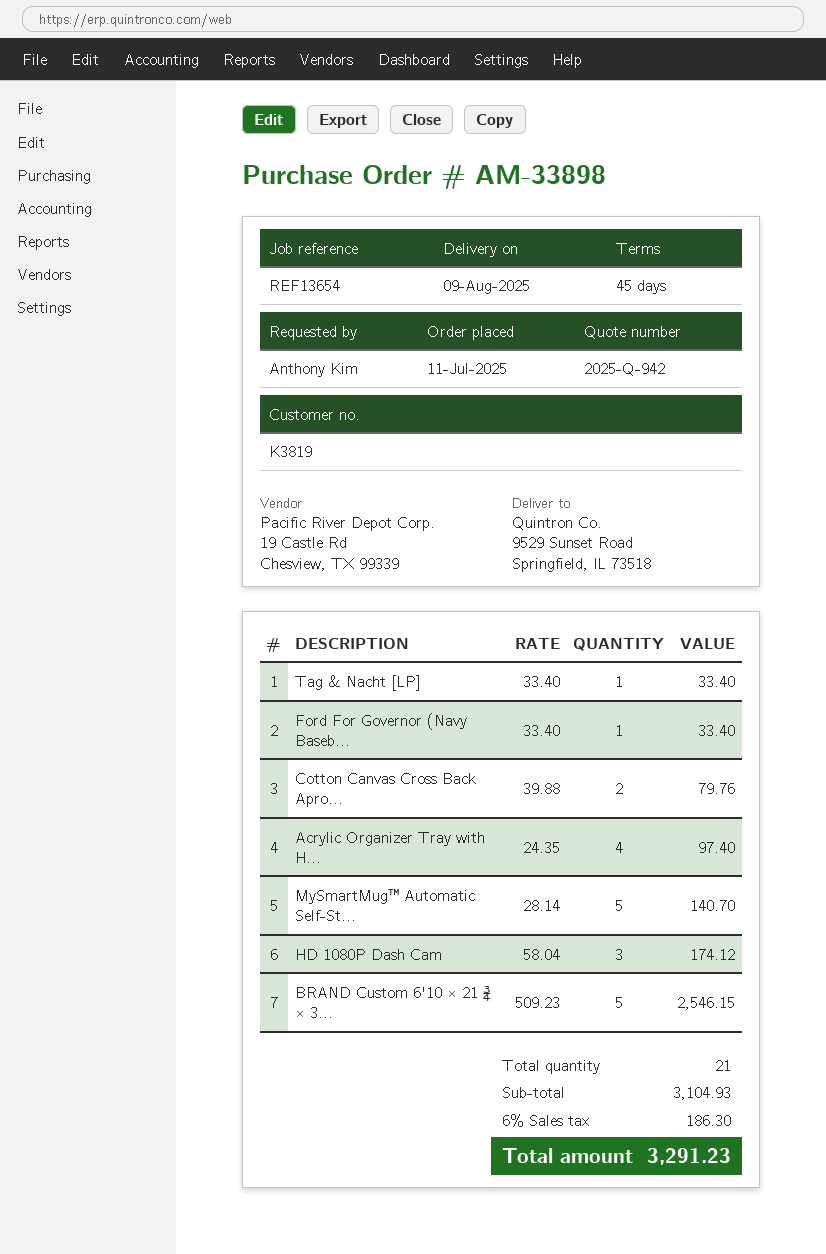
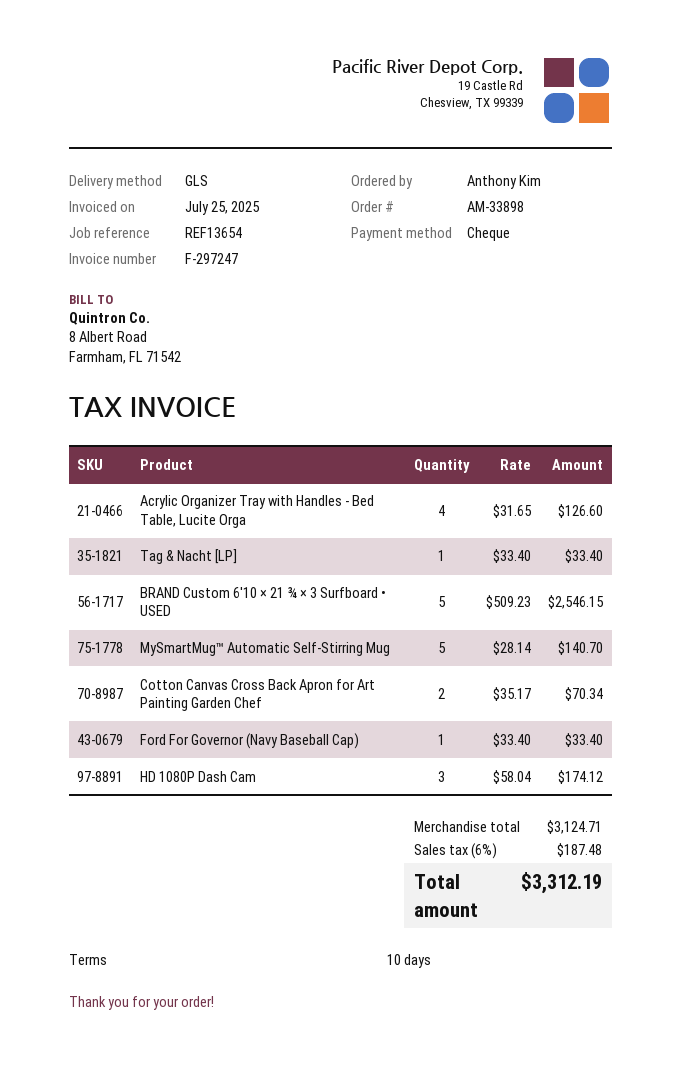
payment terms: 45 days -> 10 days
Cotton Canvas Cross Back Apro...: 2 x 39.88 = 79.76 -> 2 x 35.17 = 70.34
Acrylic Organizer Tray with H...: 4 x 24.35 = 97.40 -> 4 x 31.65 = 126.60
subtotal: 3104.93 -> 3124.71
tax: 6% = 186.30 -> 6% = 187.48
total: 3291.23 -> 3312.19

